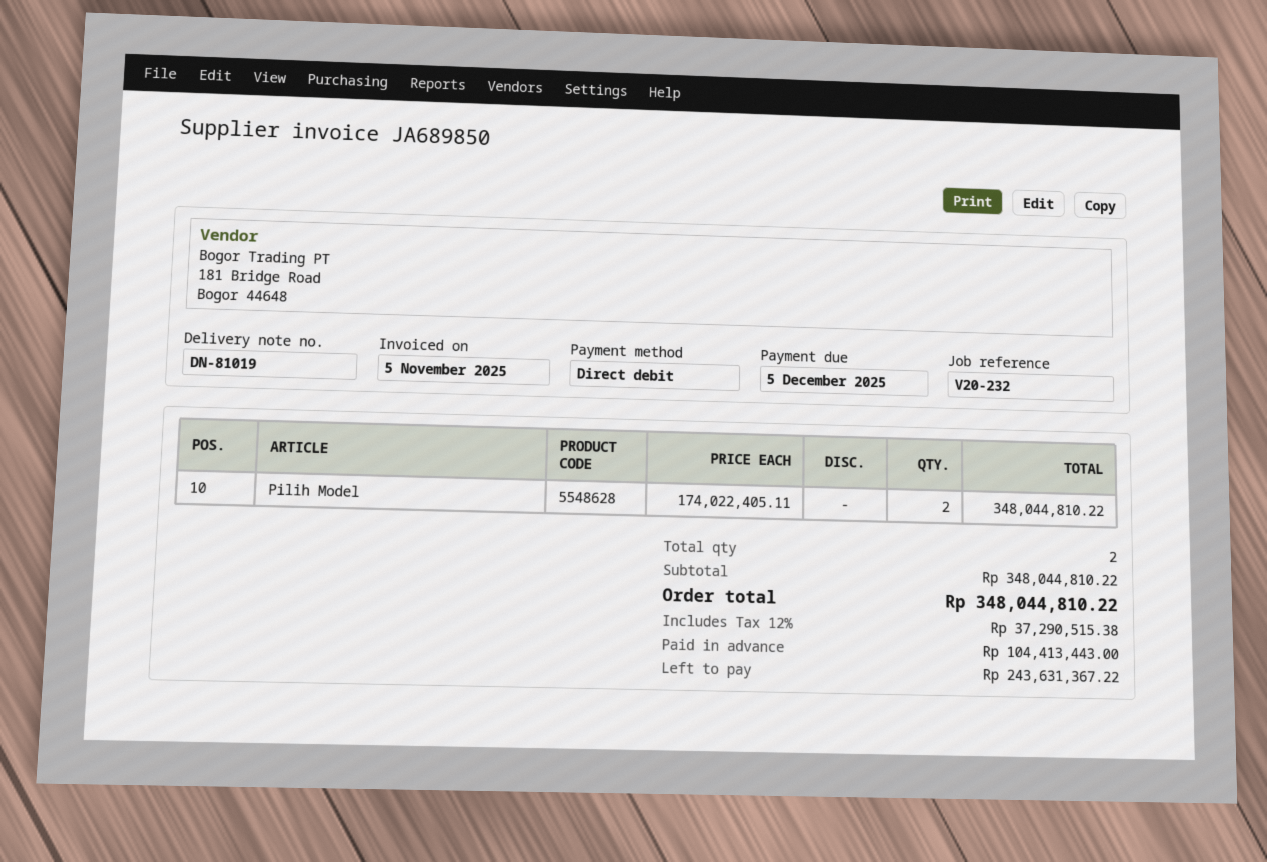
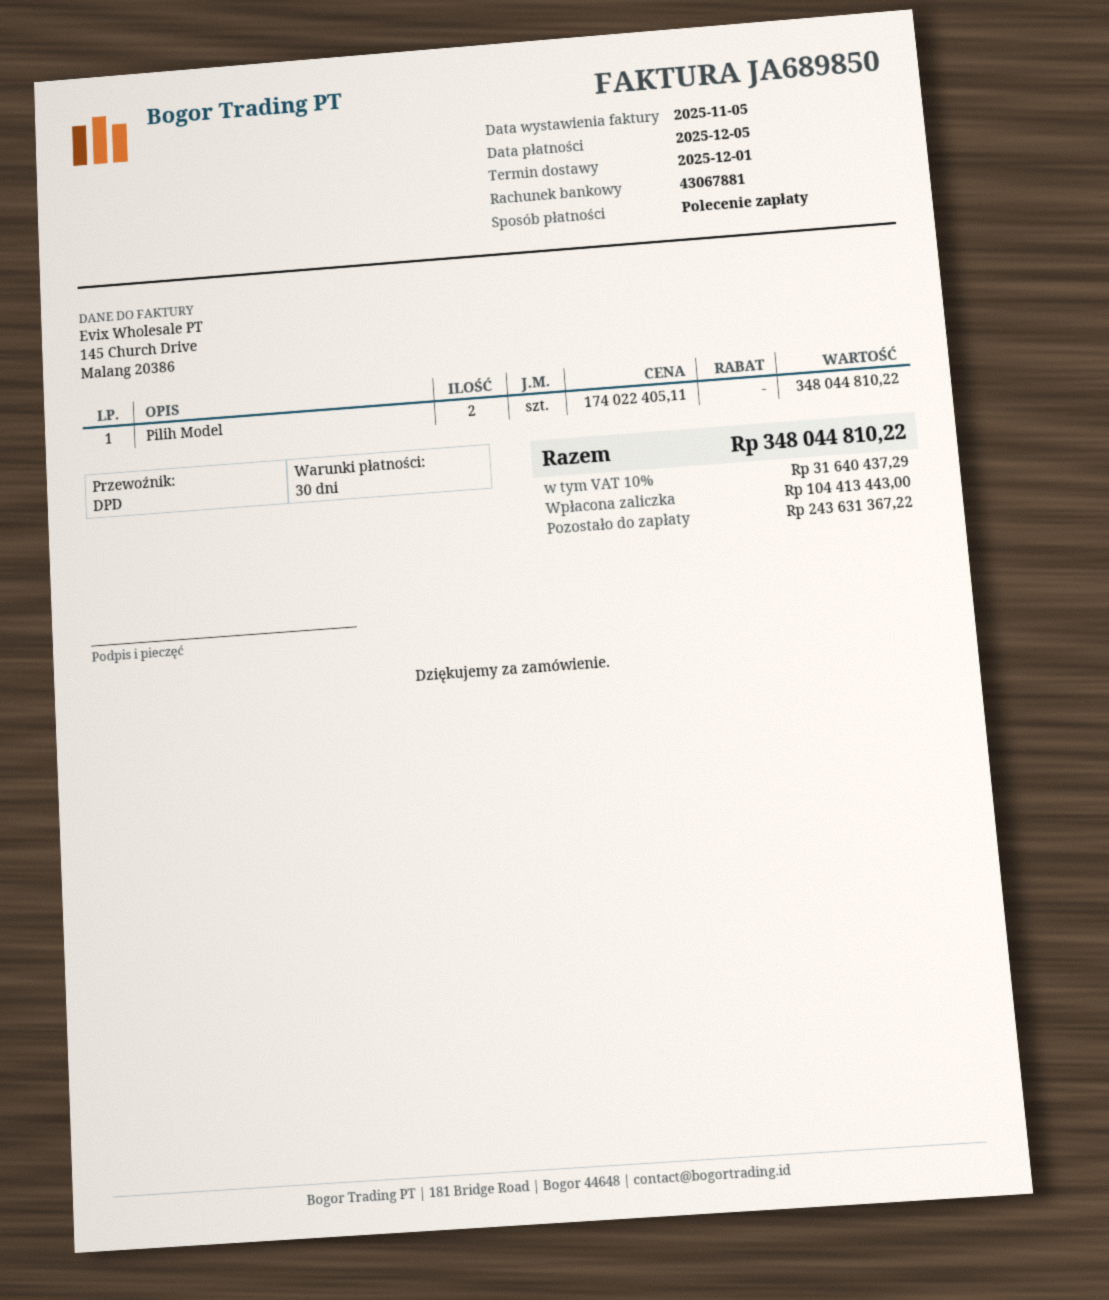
tax: 12% = 37290515.38 -> 10% = 31640437.29

